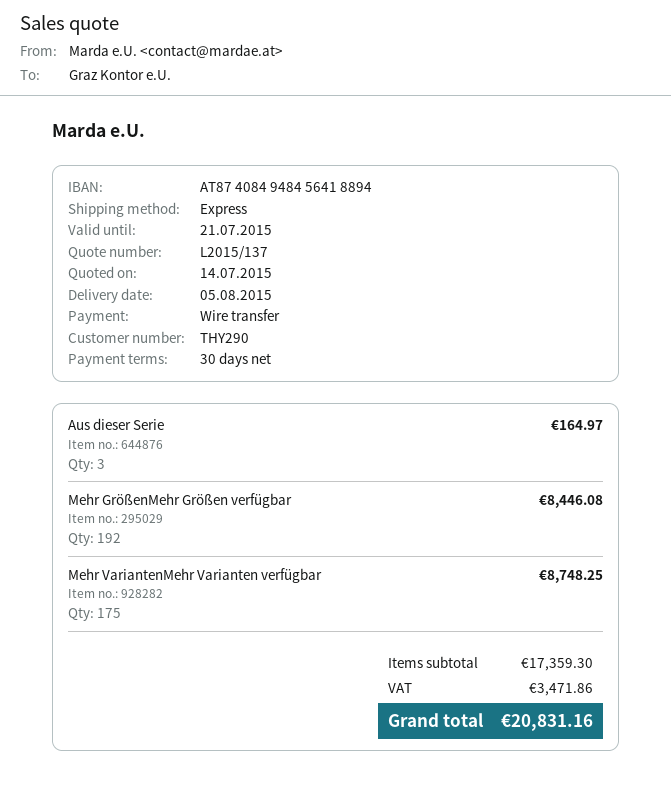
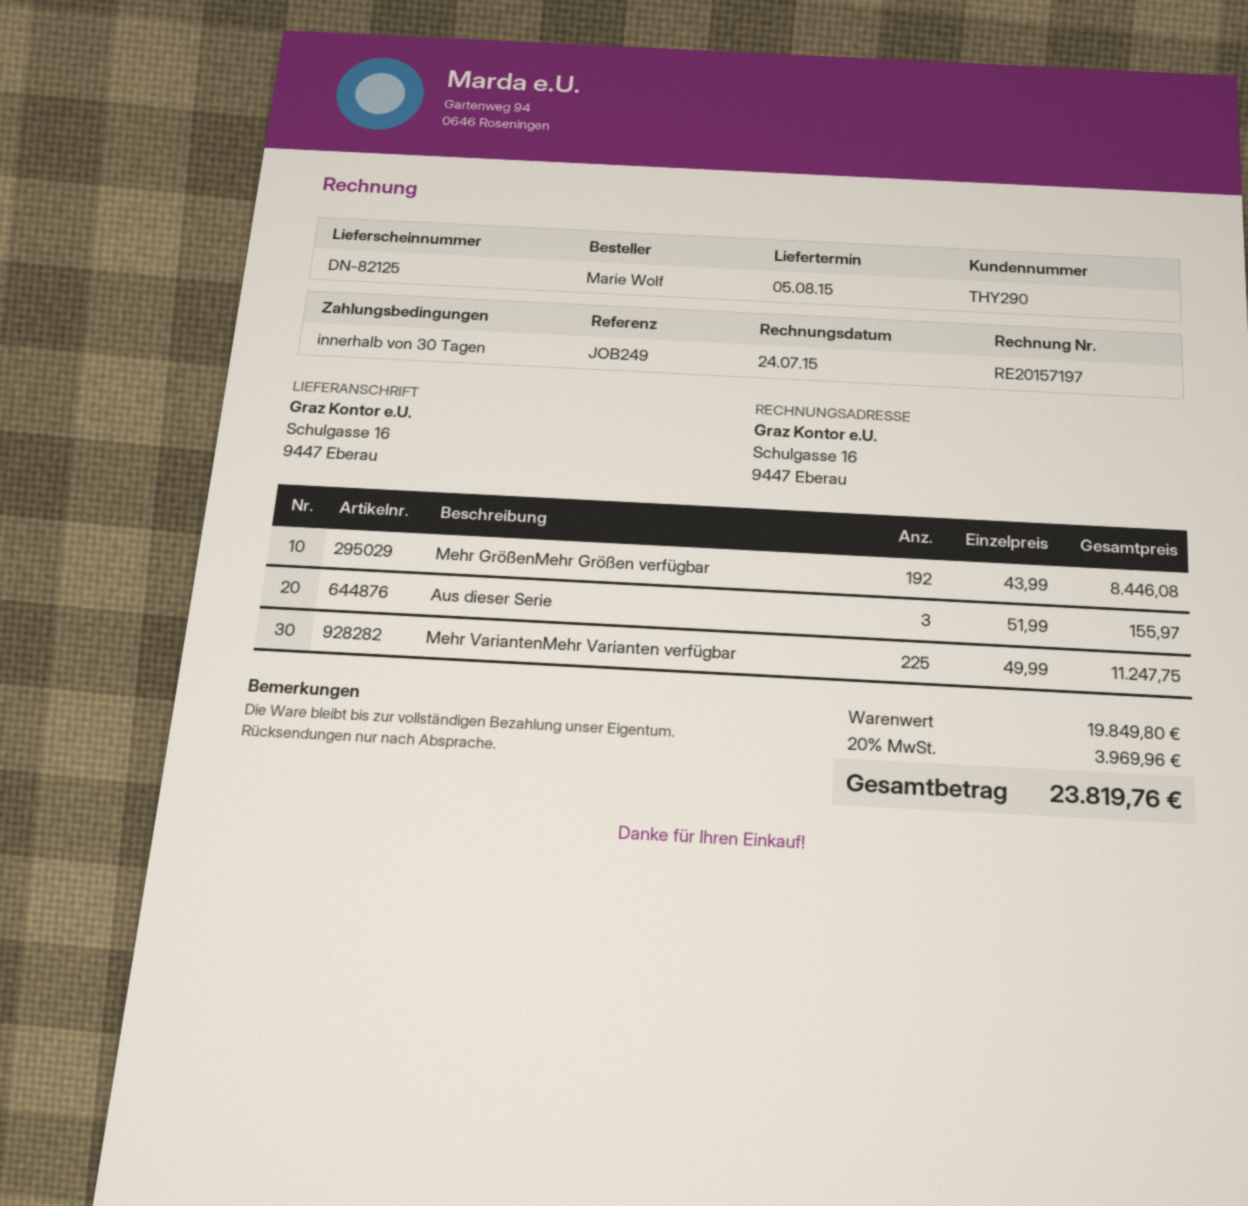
Aus dieser Serie: 3 for 164.97 -> 3 for 155.97
Mehr VariantenMehr Varianten verfügbar: 175 for 8748.25 -> 225 for 11247.75
subtotal: 17359.30 -> 19849.80
tax: 3471.86 -> 3969.96
total: 20831.16 -> 23819.76

